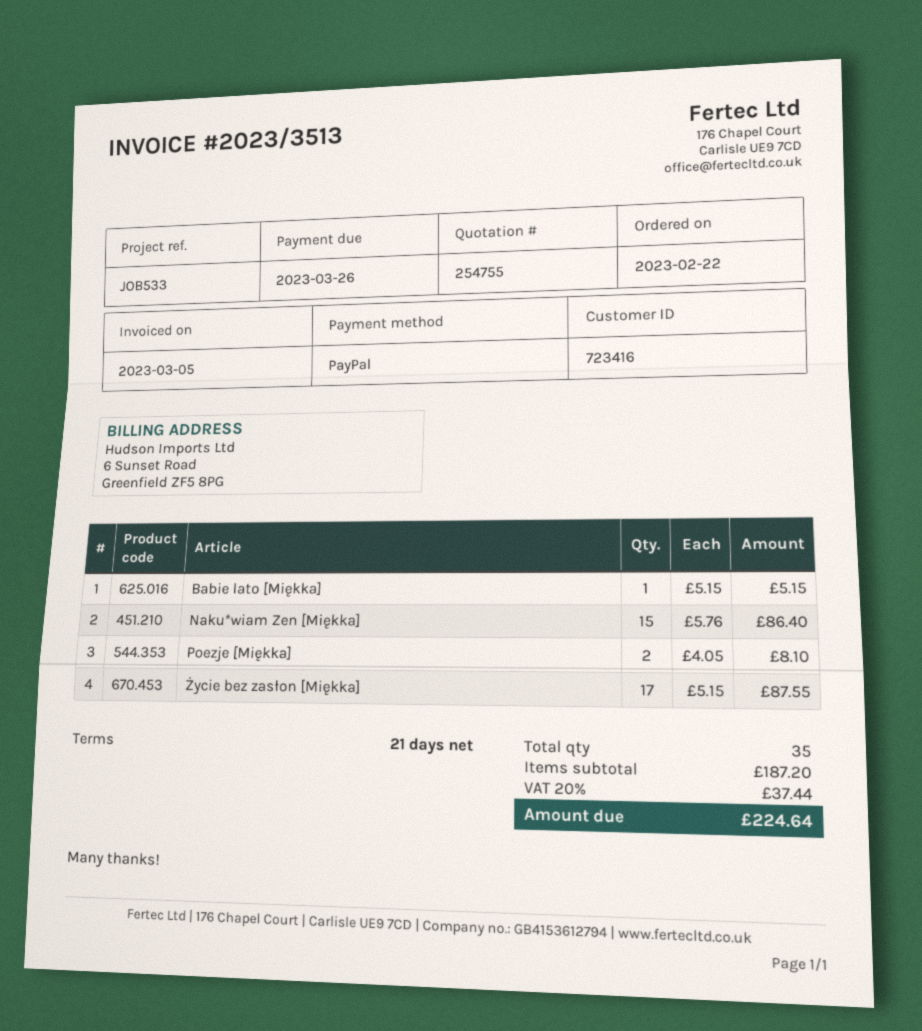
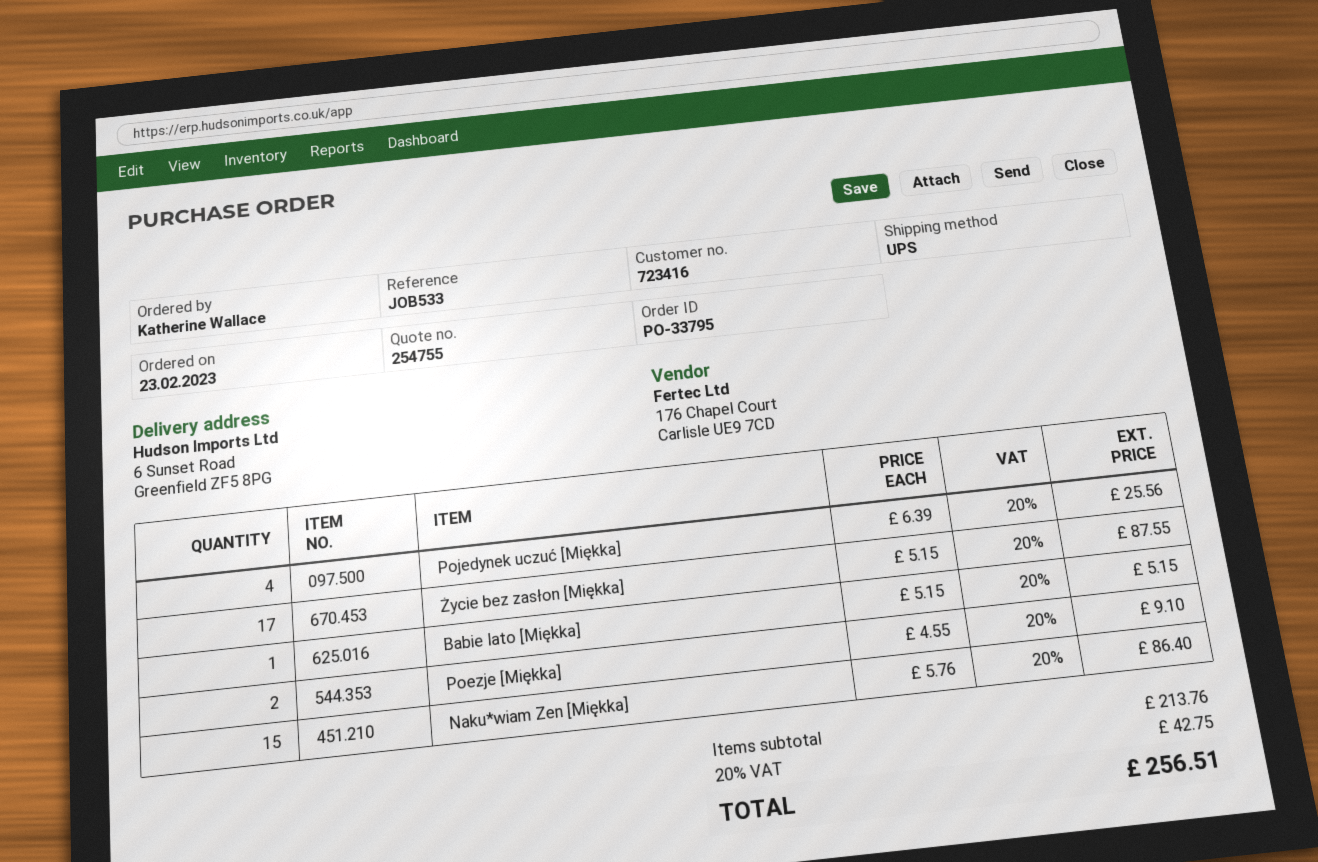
order date: 2023-02-22 -> 2023-02-23
Poezje [Miękka]: 2 x 4.05 = 8.10 -> 2 x 4.55 = 9.10
Pojedynek uczuć [Miękka]: none -> 4 x 6.39 = 25.56
subtotal: 187.20 -> 213.76
tax: 20% = 37.44 -> 20% = 42.75
total: 224.64 -> 256.51

